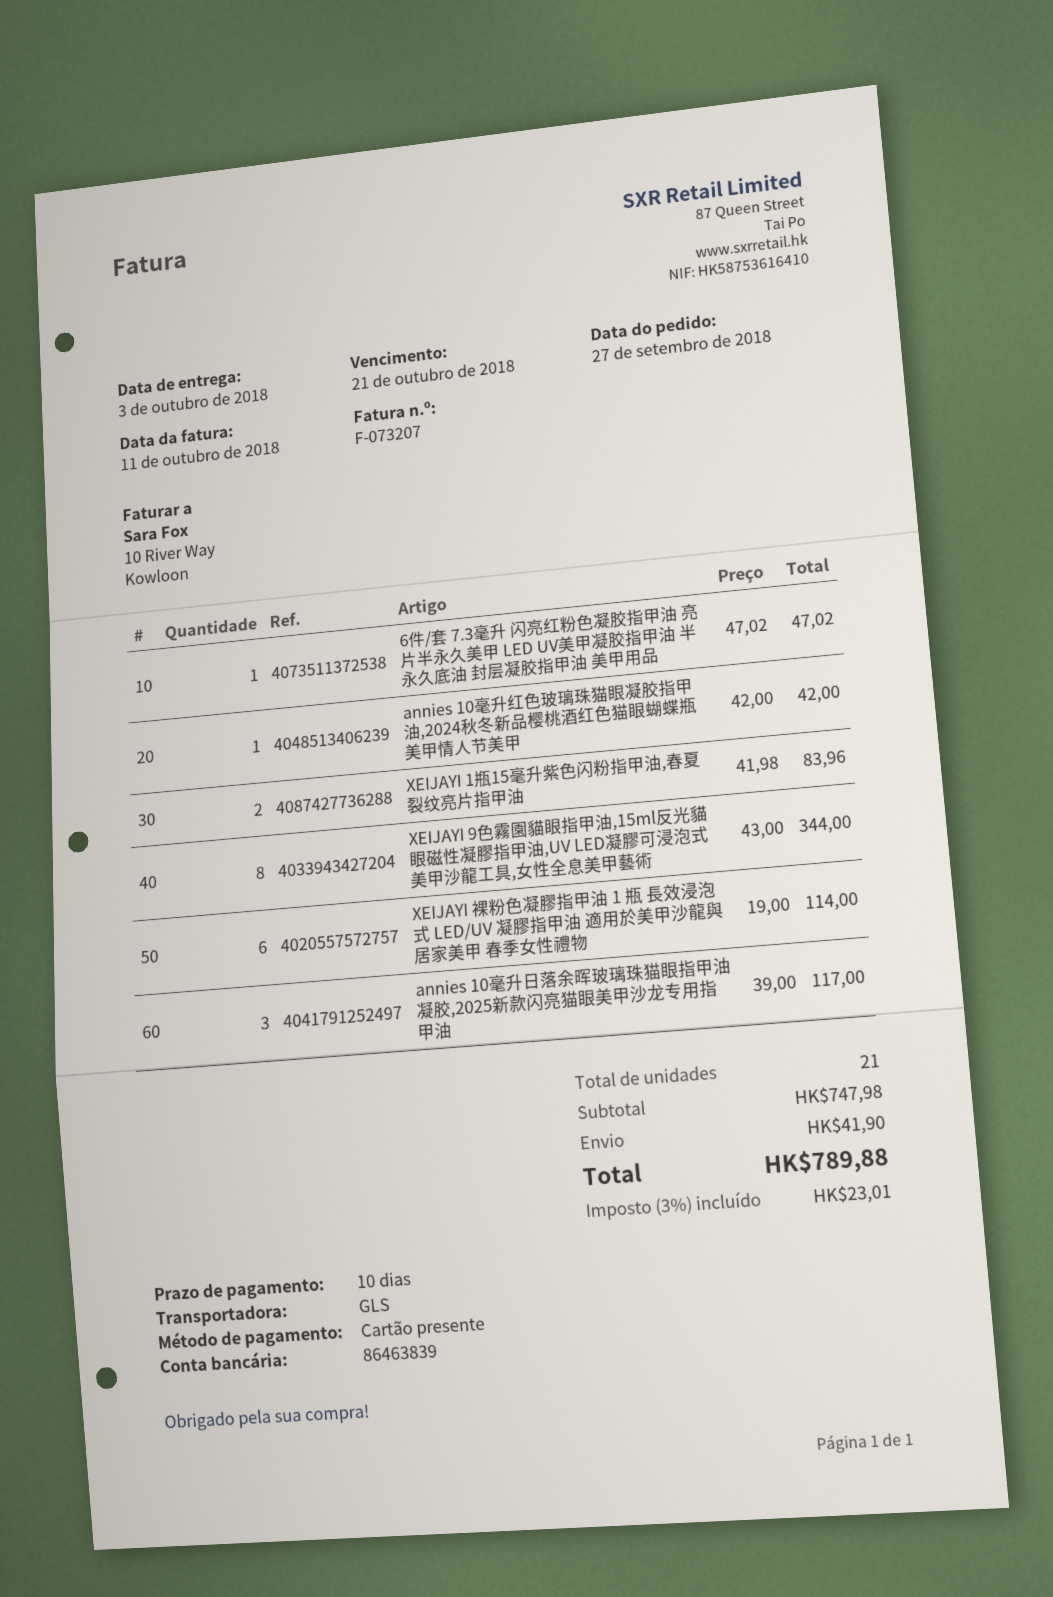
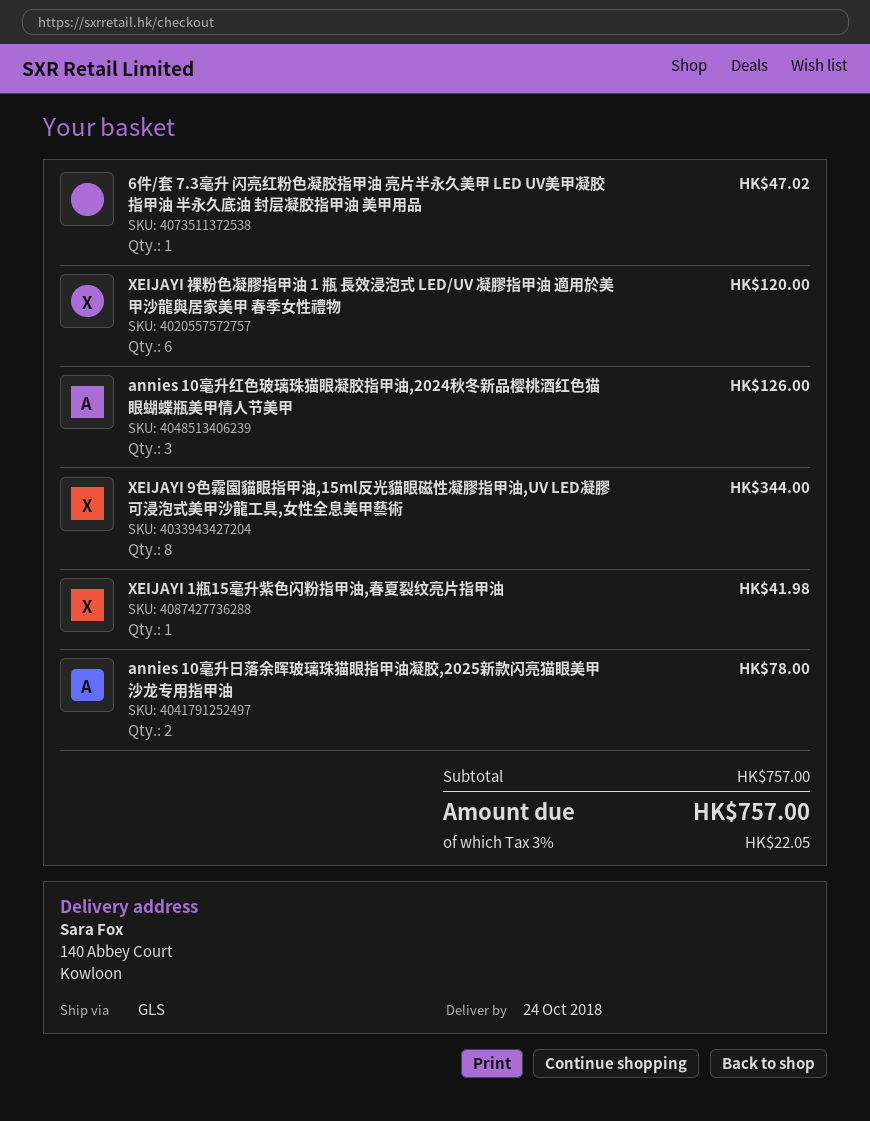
delivery date: 2018-10-03 -> 2018-10-24
annies 10毫升红色玻璃珠猫眼凝胶指甲油,2024秋冬新品樱桃酒红色猫眼蝴蝶瓶美甲情人节美甲: 1 for 42.00 -> 3 for 126.00
XEIJAYI 1瓶15毫升紫色闪粉指甲油,春夏裂纹亮片指甲油: 2 for 83.96 -> 1 for 41.98
XEIJAYI 裸粉色凝膠指甲油 1 瓶 長效浸泡式 LED/UV 凝膠指甲油 適用於美甲沙龍與居家美甲 春季女性禮物: 6 for 114.00 -> 6 for 120.00
annies 10毫升日落余晖玻璃珠猫眼指甲油凝胶,2025新款闪亮猫眼美甲沙龙专用指甲油: 3 for 117.00 -> 2 for 78.00
subtotal: 747.98 -> 757.00
shipping: 41.90 -> none
tax: 3% = 23.01 -> 3% = 22.05
total: 789.88 -> 757.00

